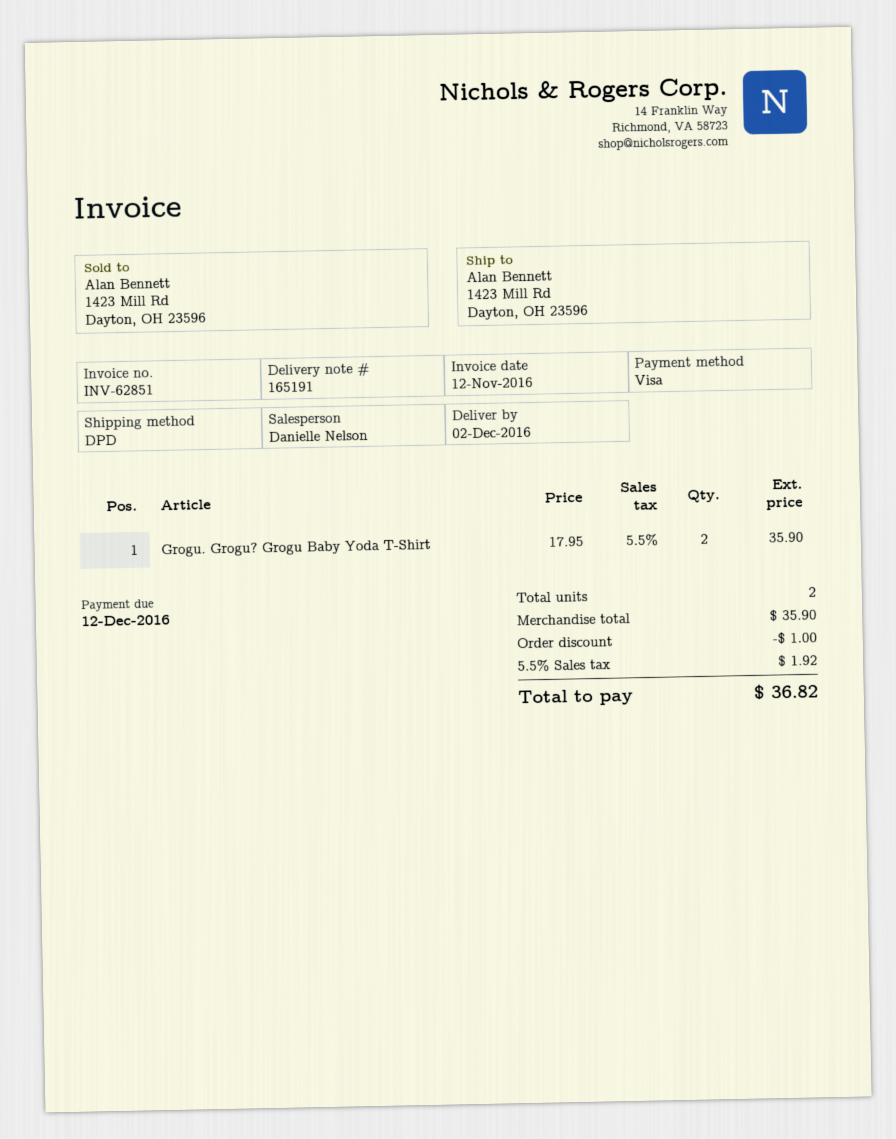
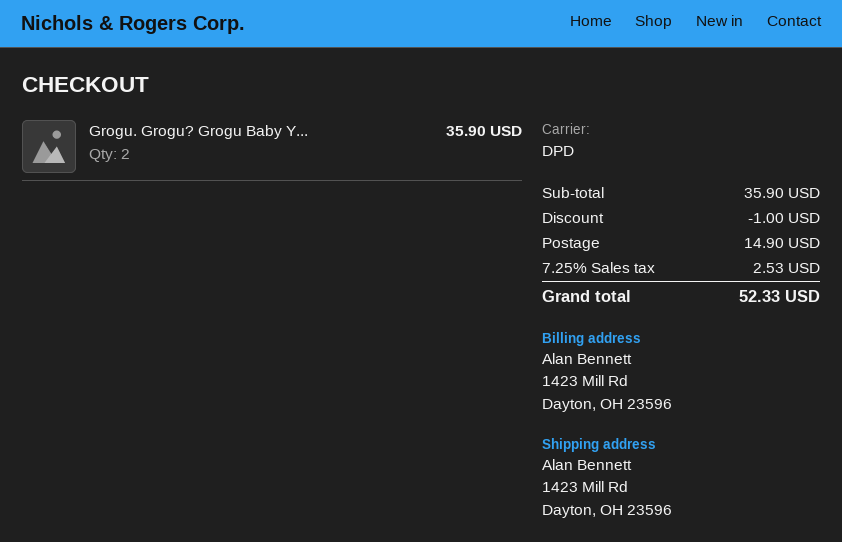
shipping: none -> 14.90
tax: 5.5% = 1.92 -> 7.25% = 2.53
total: 36.82 -> 52.33

